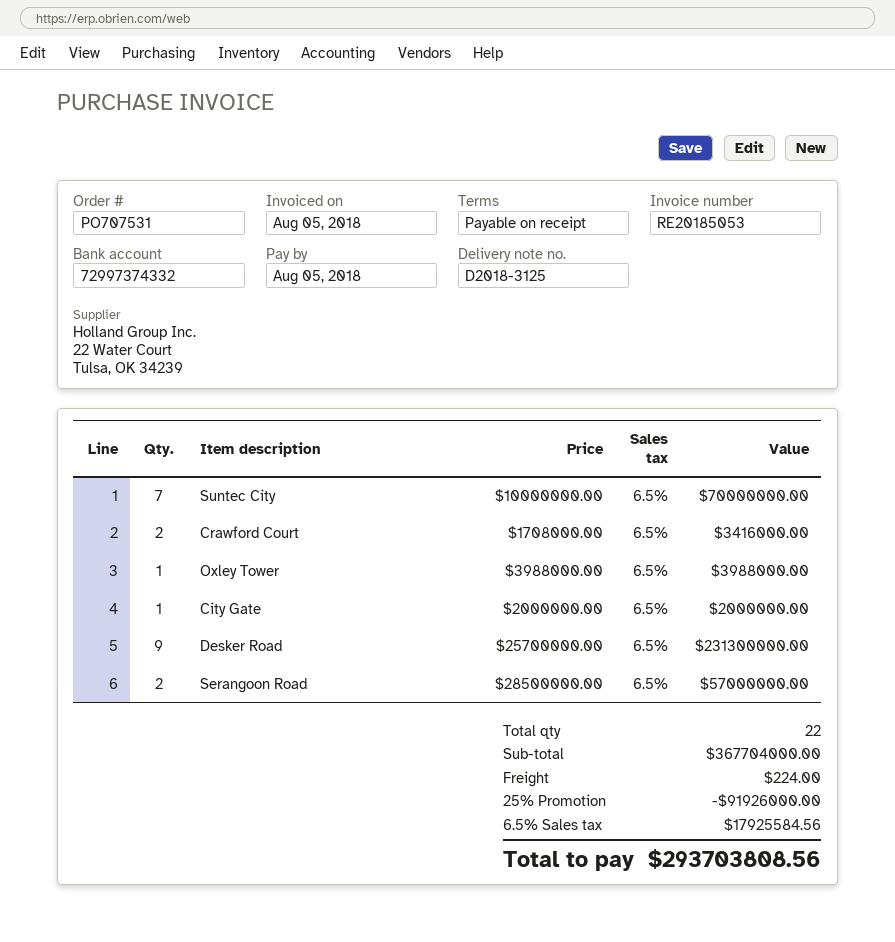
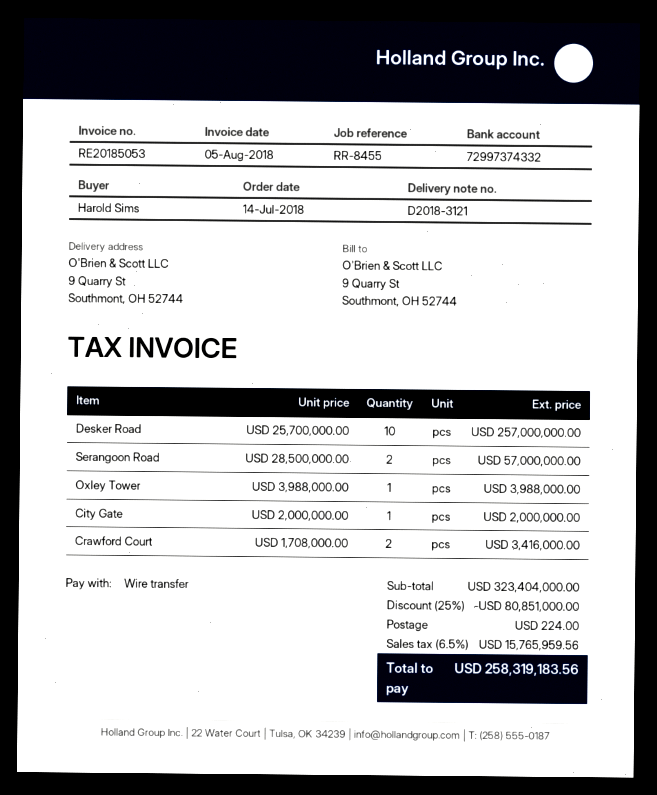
delivery note number: D2018-3125 -> D2018-3121
Suntec City: 7 x 10000000.00 = 70000000.00 -> none
Desker Road: 9 x 25700000.00 = 231300000.00 -> 10 x 25700000.00 = 257000000.00
subtotal: 367704000.00 -> 323404000.00
discount: 25% = 91926000.00 -> 25% = 80851000.00
tax: 6.5% = 17925584.56 -> 6.5% = 15765959.56
total: 293703808.56 -> 258319183.56

